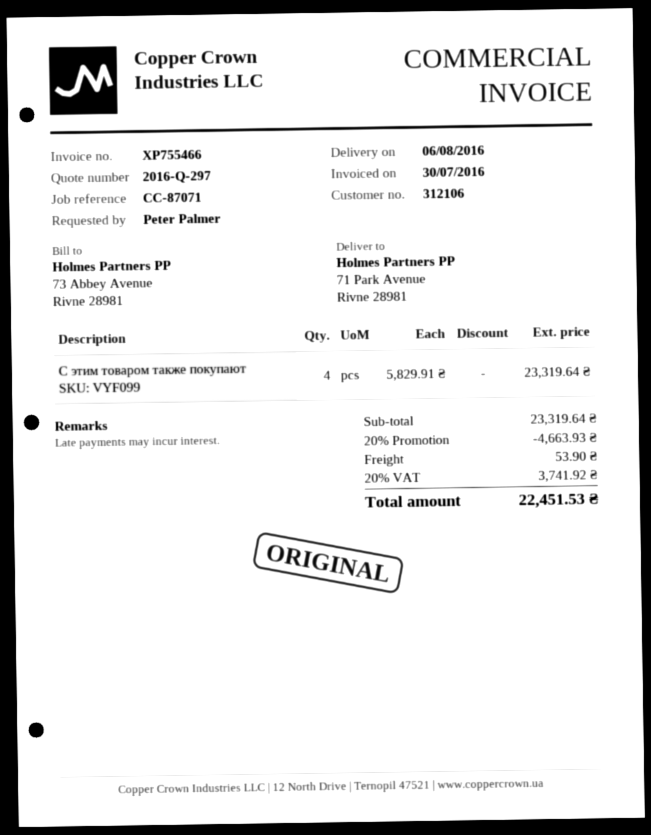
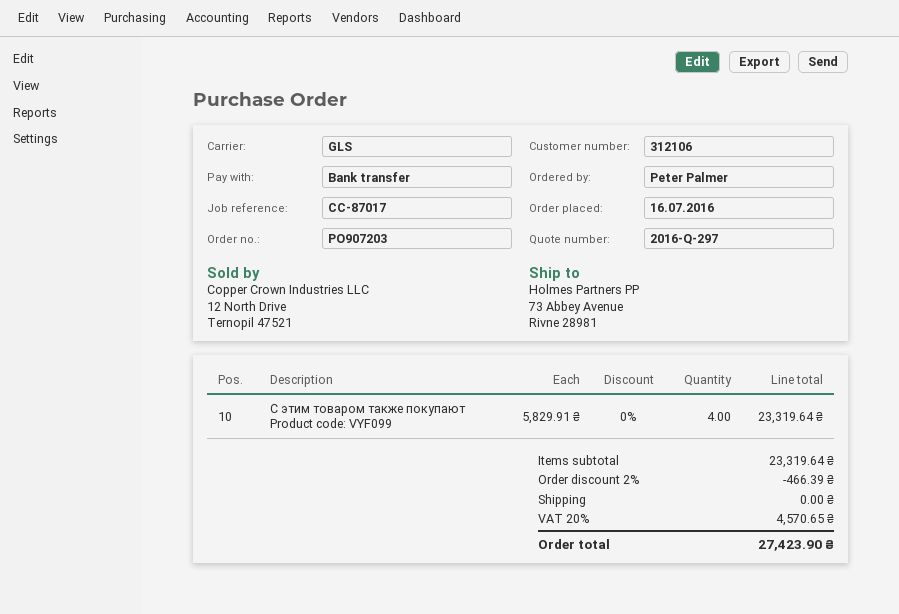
reference: CC-87071 -> CC-87017
ship to: 71 Park Avenue, Rivne 28981 -> 73 Abbey Avenue, Rivne 28981
discount: 20% = 4663.93 -> 2% = 466.39
shipping: 53.90 -> 0.00
tax: 20% = 3741.92 -> 20% = 4570.65
total: 22451.53 -> 27423.90

